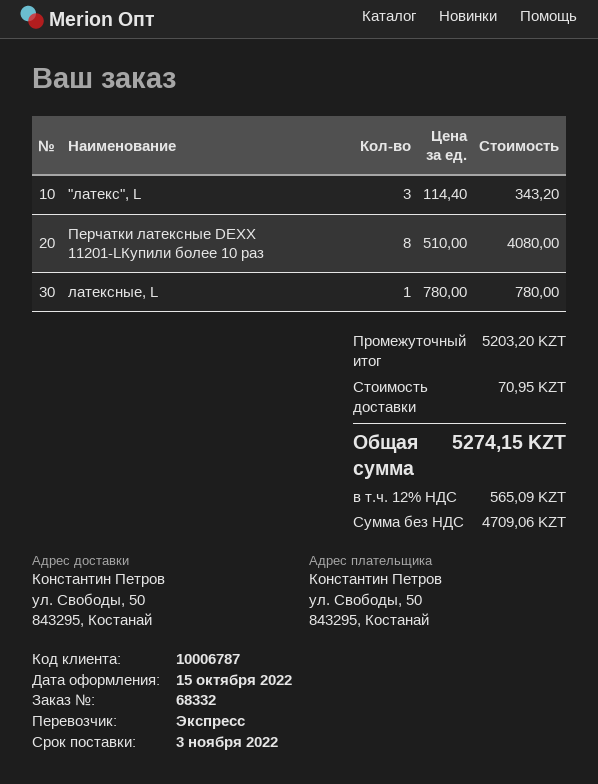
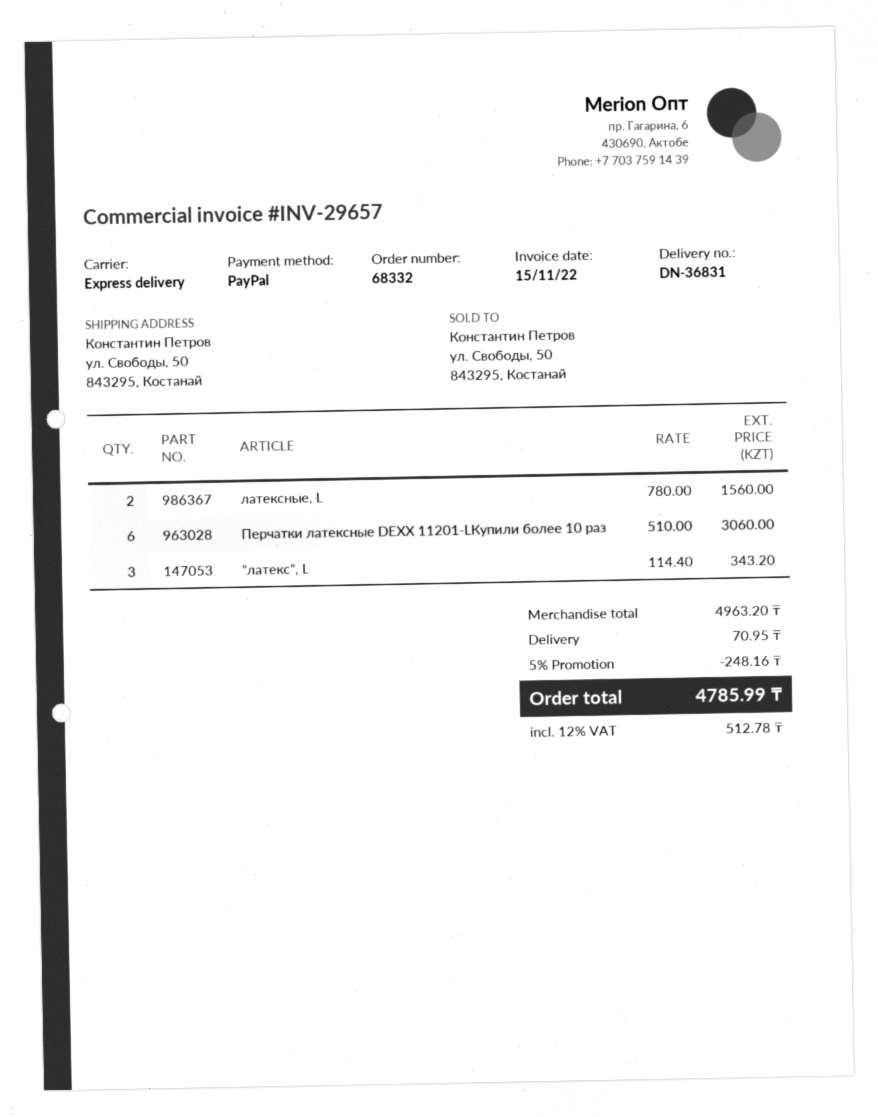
Перчатки латексные DEXX 11201-LКупили более 10 раз: 8 x 510.00 = 4080.00 -> 6 x 510.00 = 3060.00
латексные, L: 1 x 780.00 = 780.00 -> 2 x 780.00 = 1560.00
subtotal: 5203.20 -> 4963.20
discount: none -> 5% = 248.16
tax: 12% = 565.09 -> 12% = 512.78
total: 5274.15 -> 4785.99

